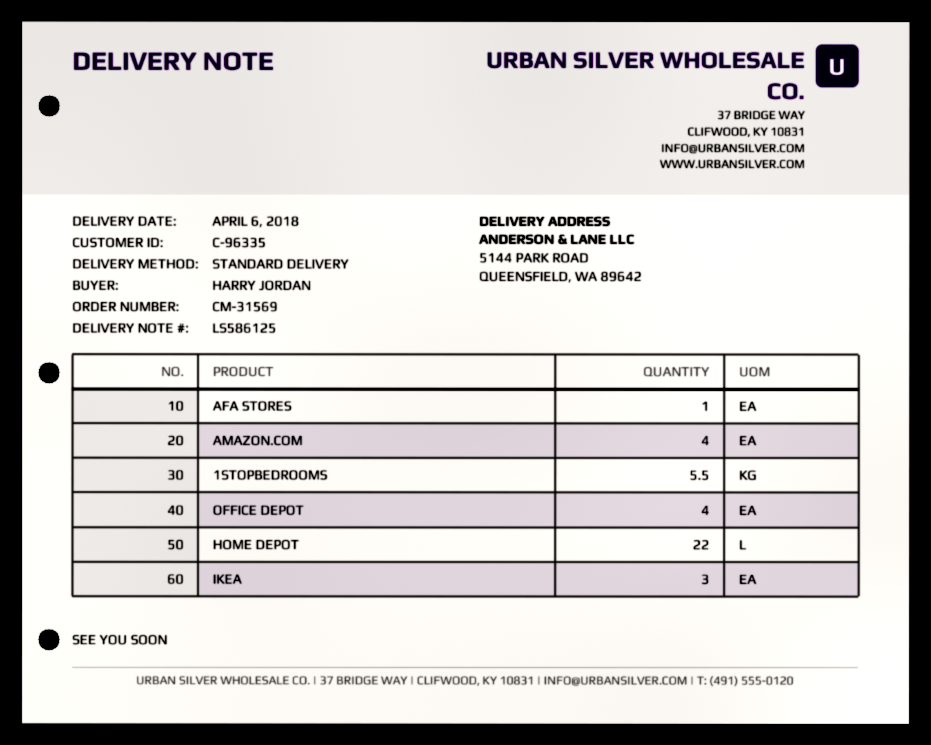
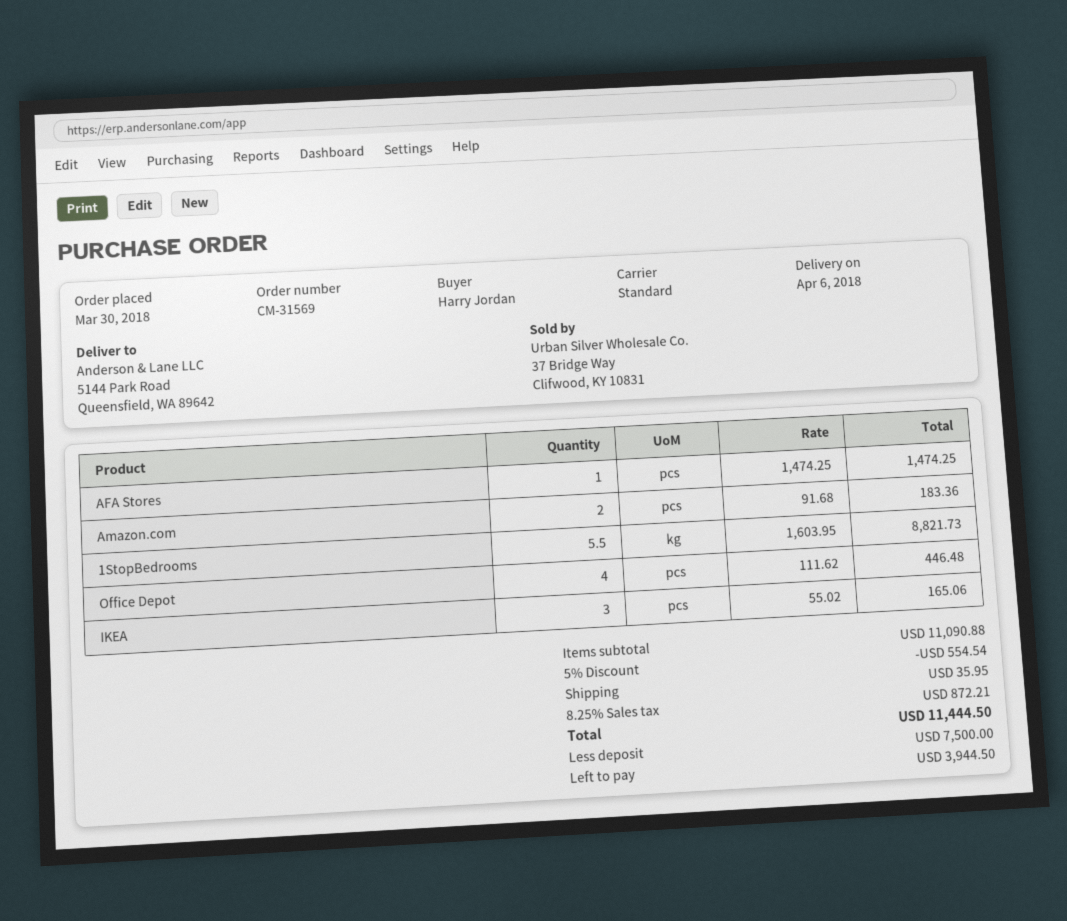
AMAZON.COM: 4 -> 2
HOME DEPOT: 22 -> none

